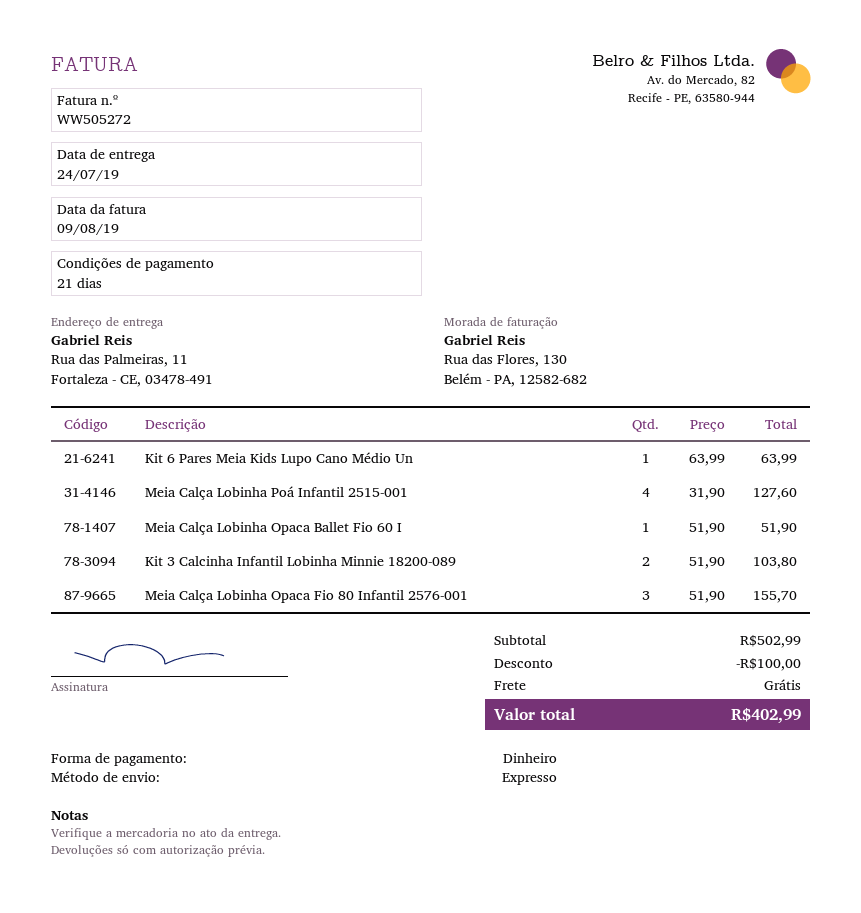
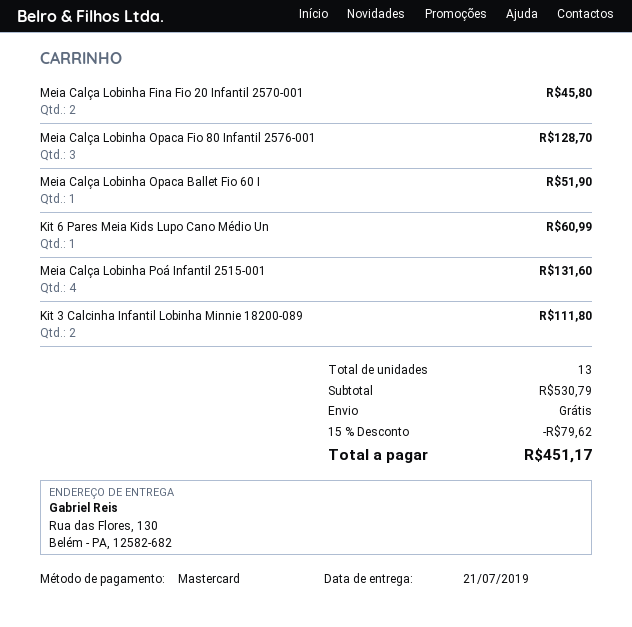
delivery date: 2019-07-24 -> 2019-07-21
payment method: cash -> Mastercard
ship to: Rua das Palmeiras, 11, Fortaleza - CE, 03478-491 -> Rua das Flores, 130, Belém - PA, 12582-682
Kit 6 Pares Meia Kids Lupo Cano Médio Un: 1 for 63.99 -> 1 for 60.99
Meia Calça Lobinha Poá Infantil 2515-001: 4 for 127.60 -> 4 for 131.60
Kit 3 Calcinha Infantil Lobinha Minnie 18200-089: 2 for 103.80 -> 2 for 111.80
Meia Calça Lobinha Opaca Fio 80 Infantil 2576-001: 3 for 155.70 -> 3 for 128.70
Meia Calça Lobinha Fina Fio 20 Infantil 2570-001: none -> 2 for 45.80
subtotal: 502.99 -> 530.79
discount: 100.00 -> 79.62
total: 402.99 -> 451.17

